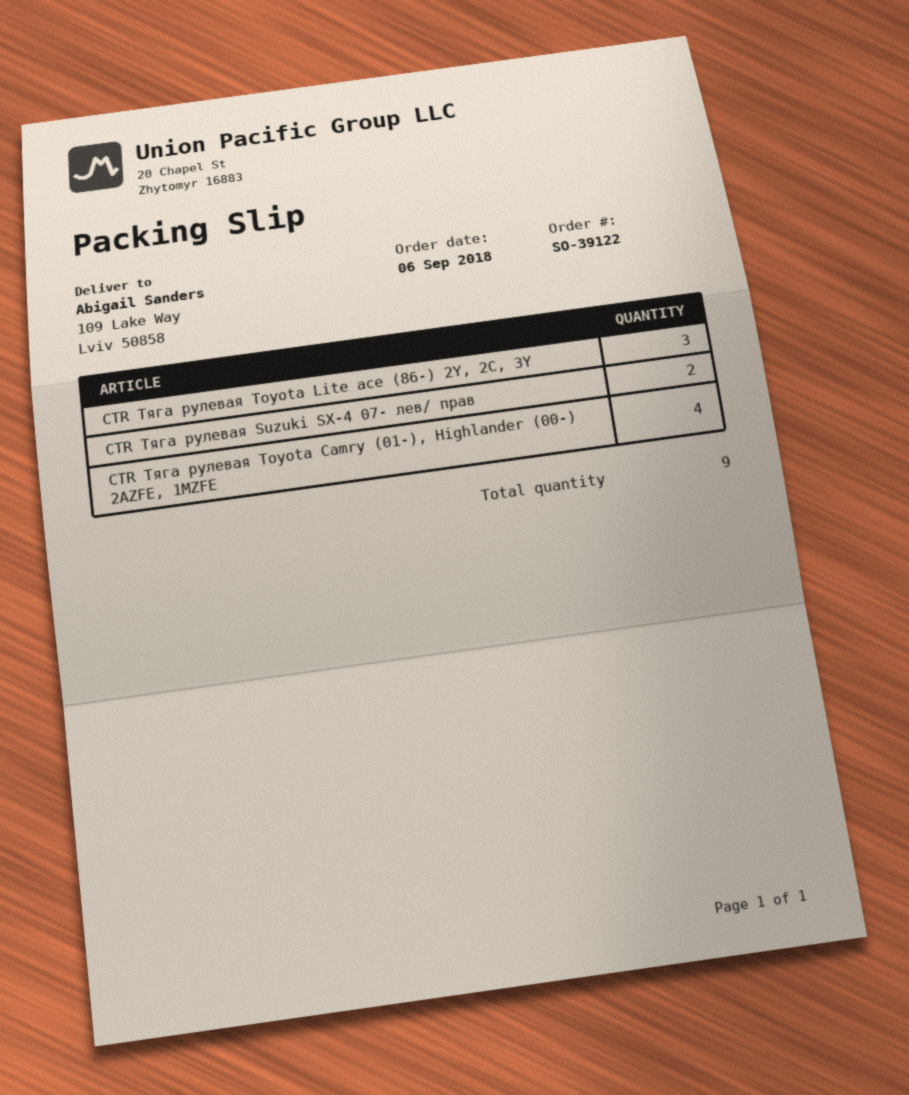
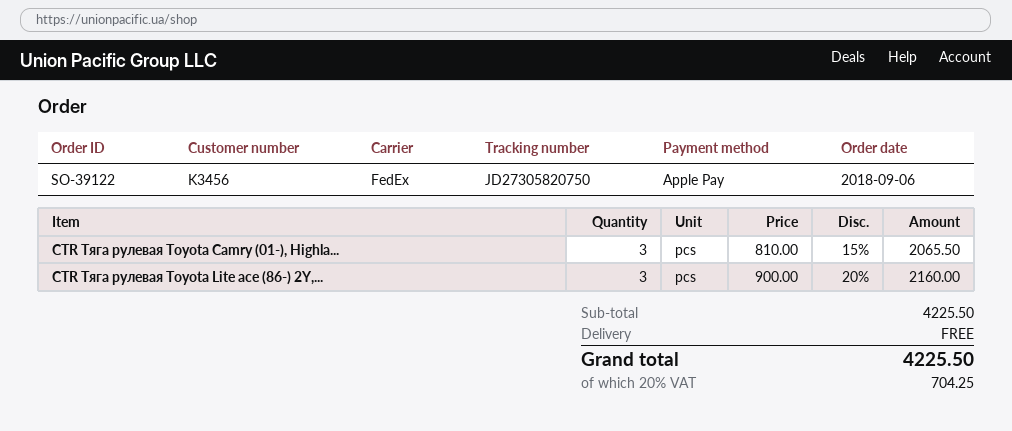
CTR Тяга рулевая Suzuki SX-4 07- лев/ прав: 2 -> none
CTR Тяга рулевая Toyota Camry (01-), Highlander (00-) 2AZFE, 1MZFE: 4 -> 3

